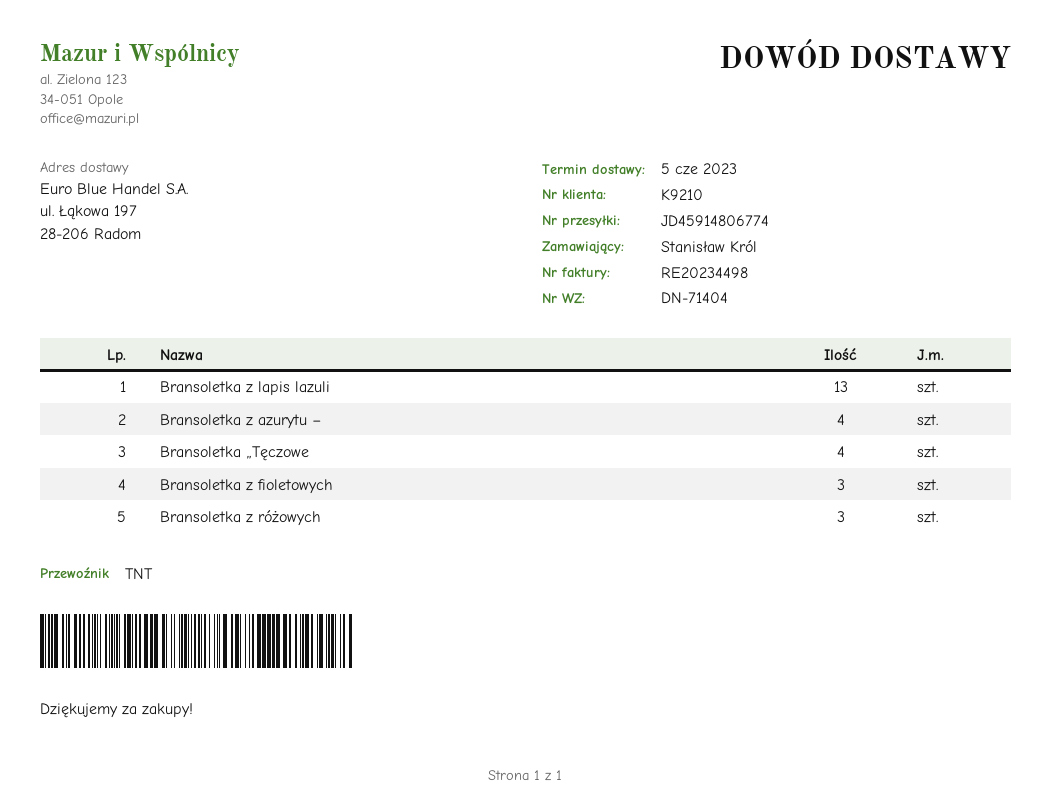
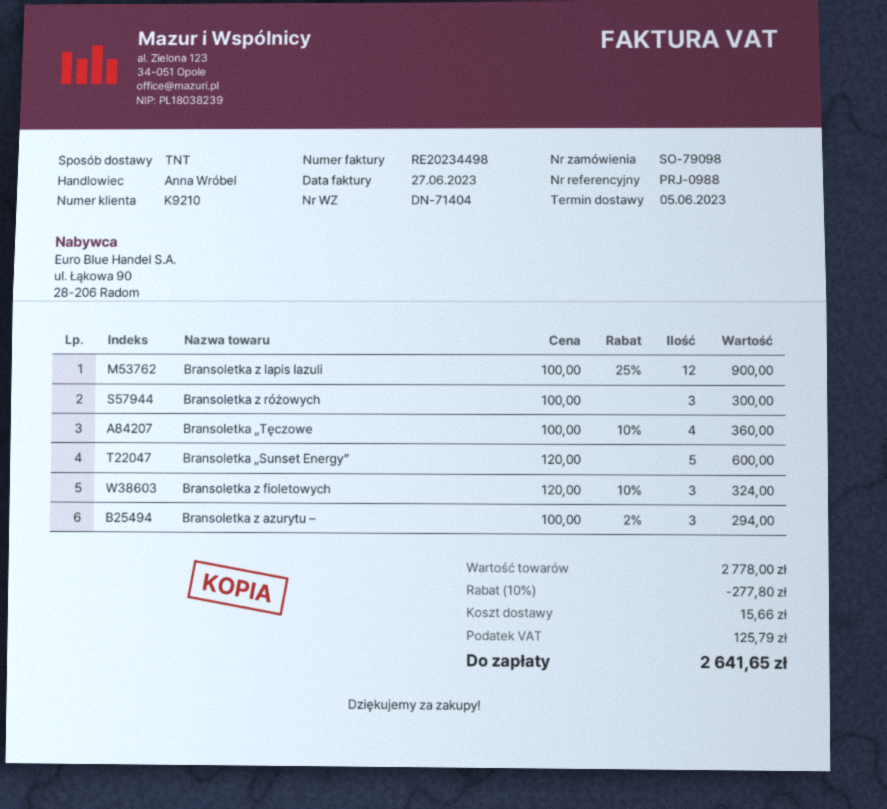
Bransoletka z lapis lazuli: 13 -> 12
Bransoletka z azurytu –: 4 -> 3
Bransoletka „Sunset Energy”: none -> 5

